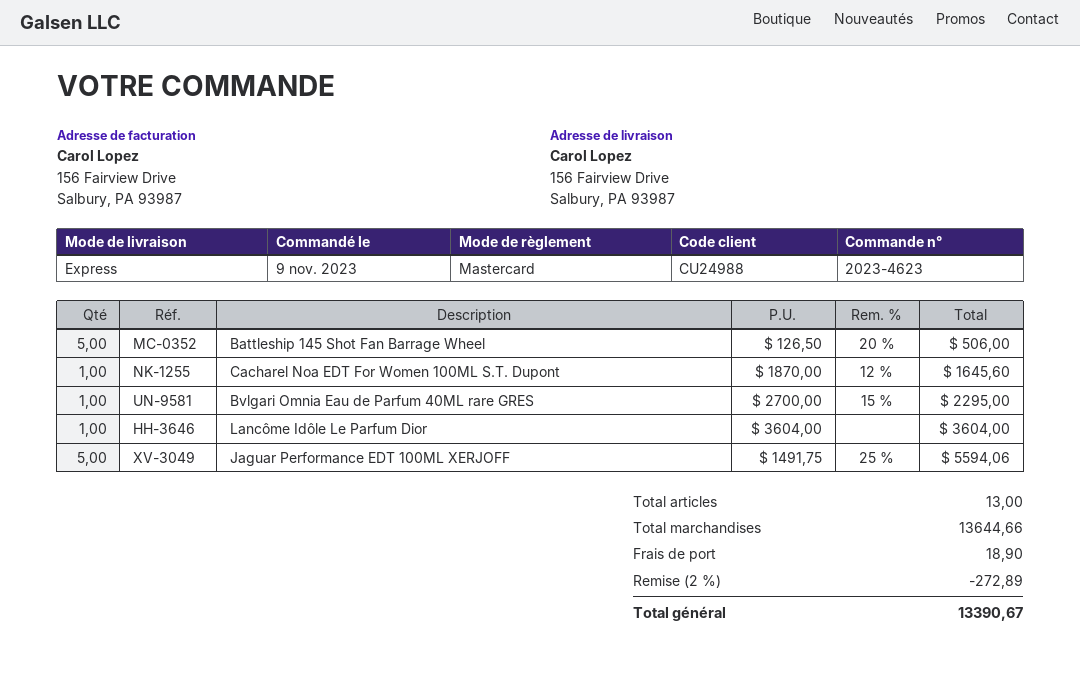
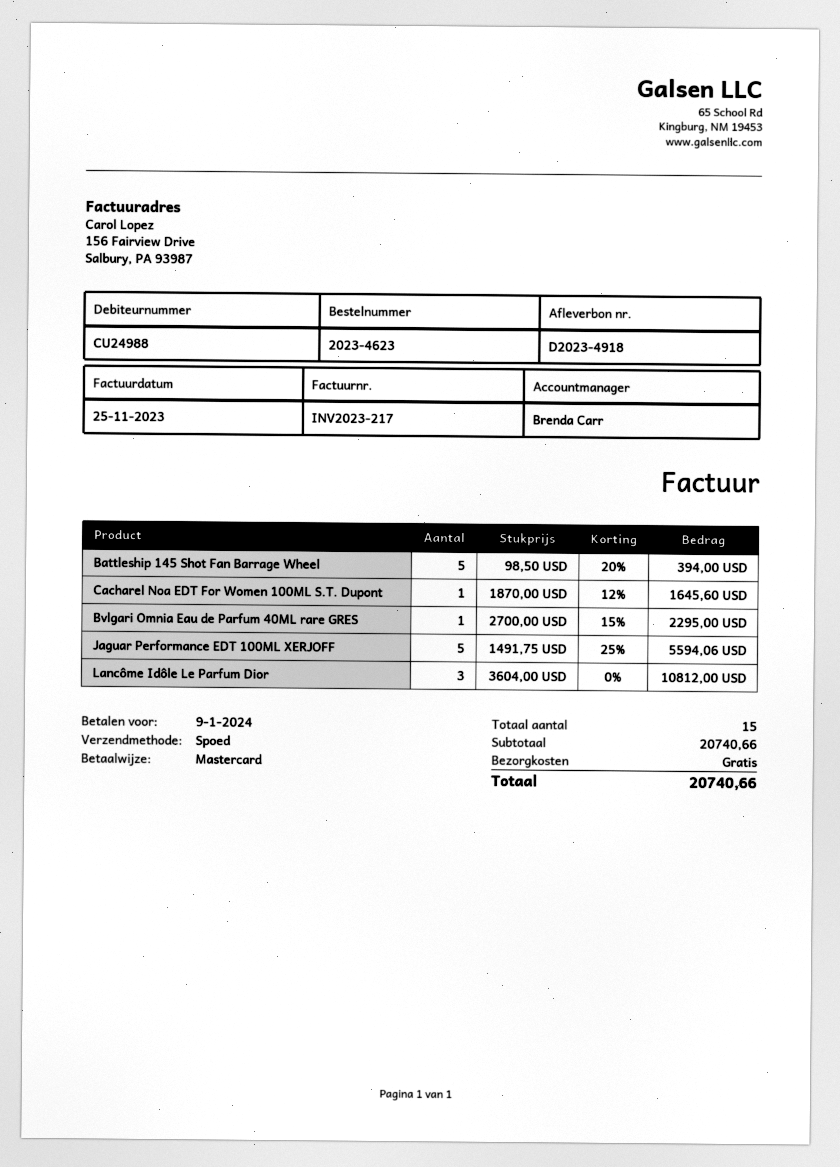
Battleship 145 Shot Fan Barrage Wheel: 5 x 126.50 - 20% = 506.00 -> 5 x 98.50 - 20% = 394.00
Lancôme Idôle Le Parfum Dior: 1 x 3604.00 = 3604.00 -> 3 x 3604.00 = 10812.00
total quantity: 13 -> 15
subtotal: 13644.66 -> 20740.66
discount: 2% = 272.89 -> none
shipping: 18.90 -> 0.00
total: 13390.67 -> 20740.66

